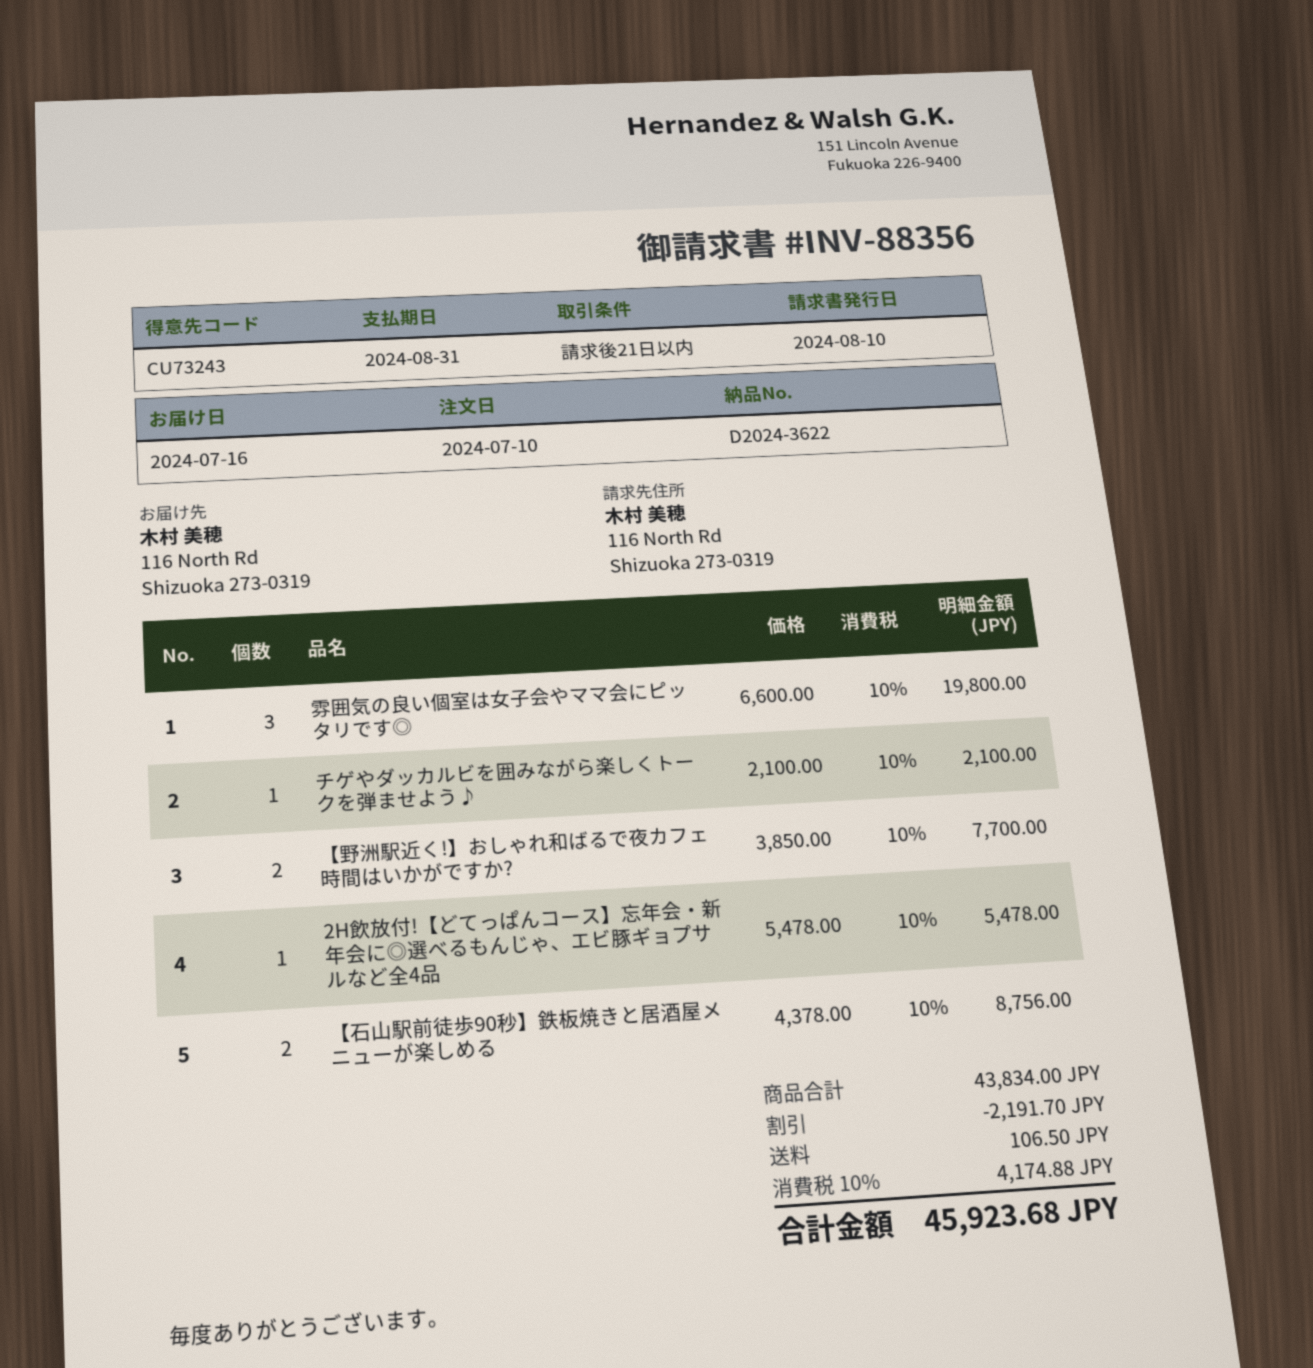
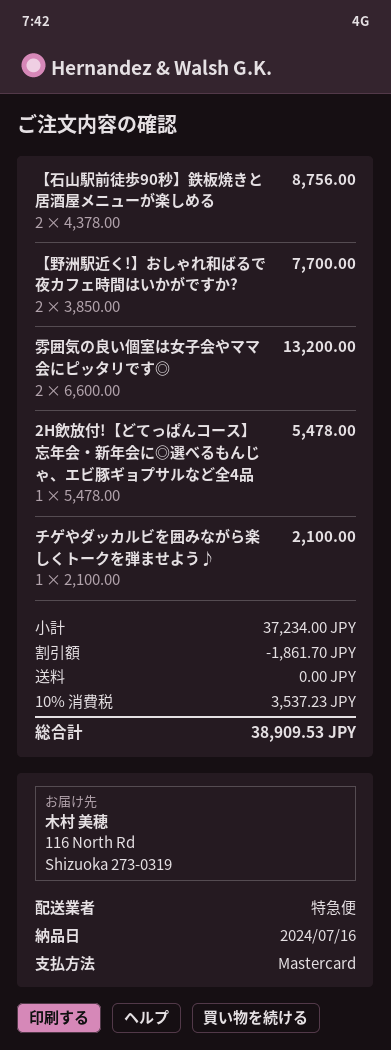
雰囲気の良い個室は女子会やママ会にピッタリです◎: 3 x 6600.00 = 19800.00 -> 2 x 6600.00 = 13200.00
subtotal: 43834.00 -> 37234.00
discount: 2191.70 -> 1861.70
shipping: 106.50 -> 0.00
tax: 10% = 4174.88 -> 10% = 3537.23
total: 45923.68 -> 38909.53

